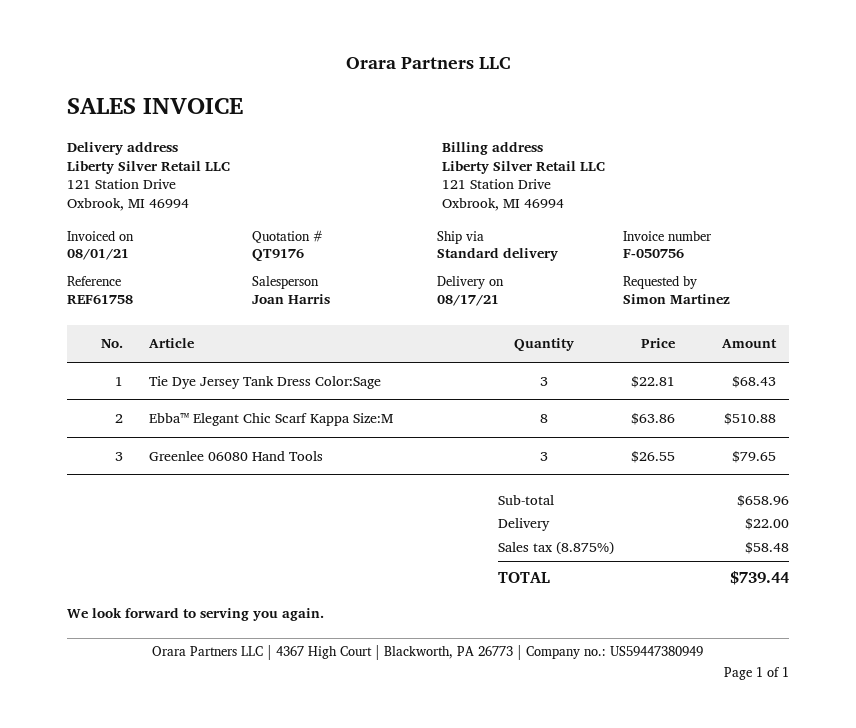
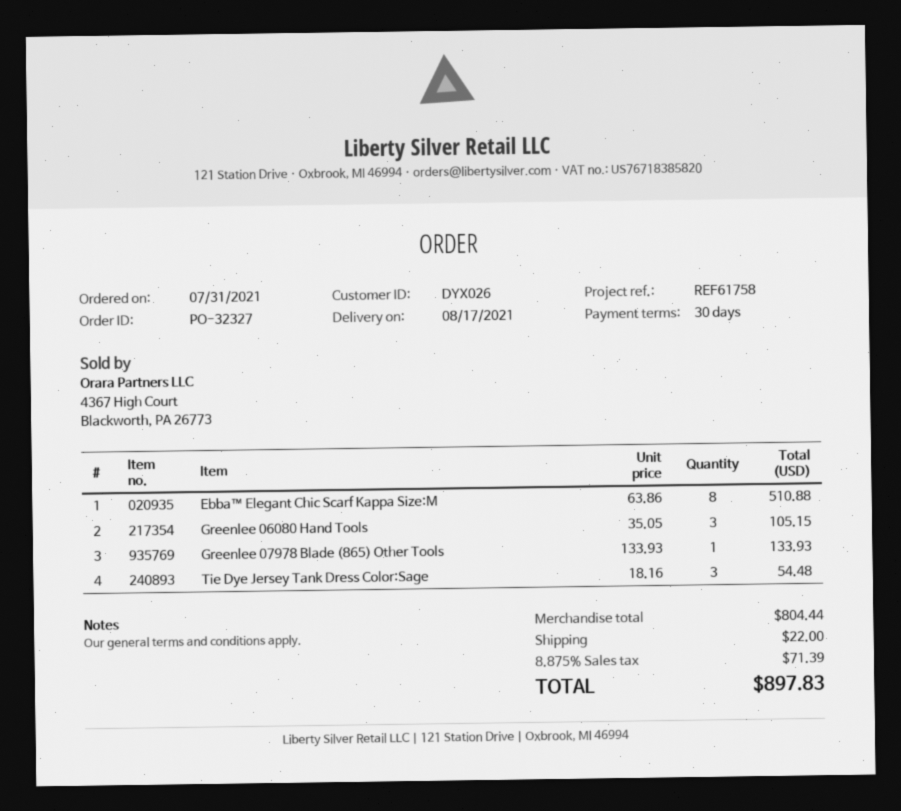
Tie Dye Jersey Tank Dress Color:Sage: 3 x 22.81 = 68.43 -> 3 x 18.16 = 54.48
Greenlee 06080 Hand Tools: 3 x 26.55 = 79.65 -> 3 x 35.05 = 105.15
Greenlee 07978 Blade (865) Other Tools: none -> 1 x 133.93 = 133.93
subtotal: 658.96 -> 804.44
tax: 8.875% = 58.48 -> 8.875% = 71.39
total: 739.44 -> 897.83

